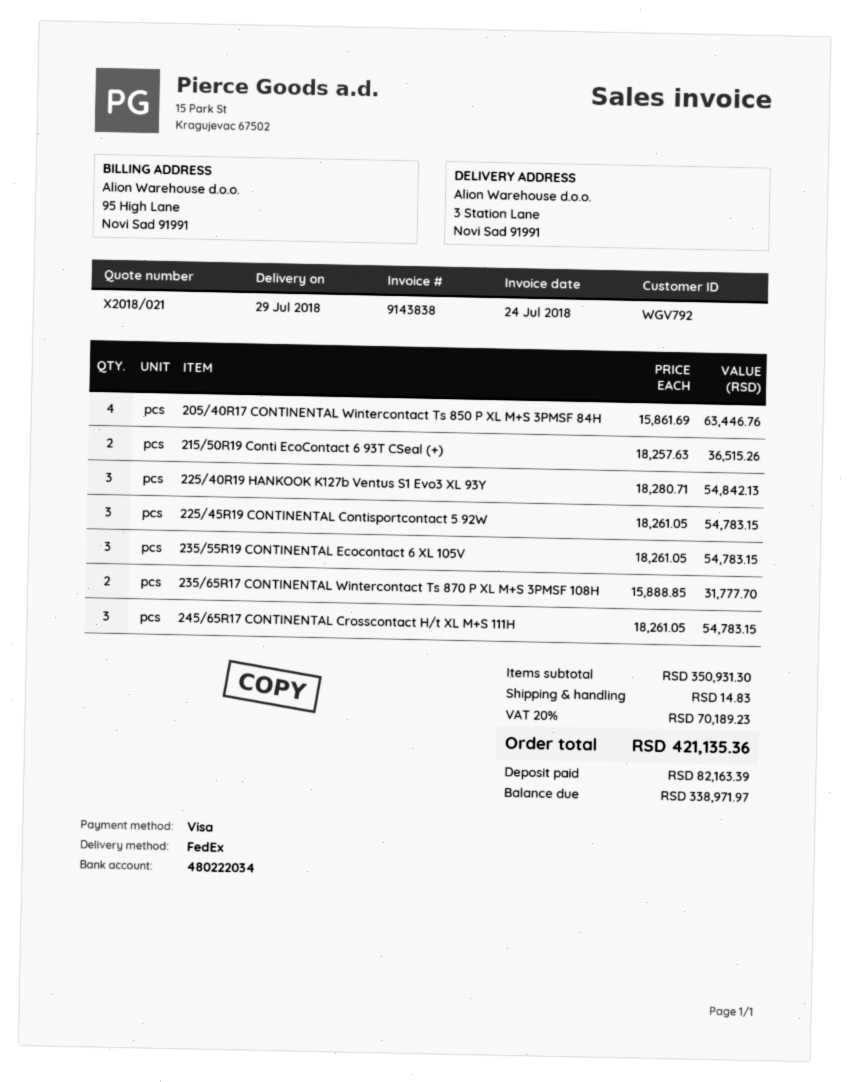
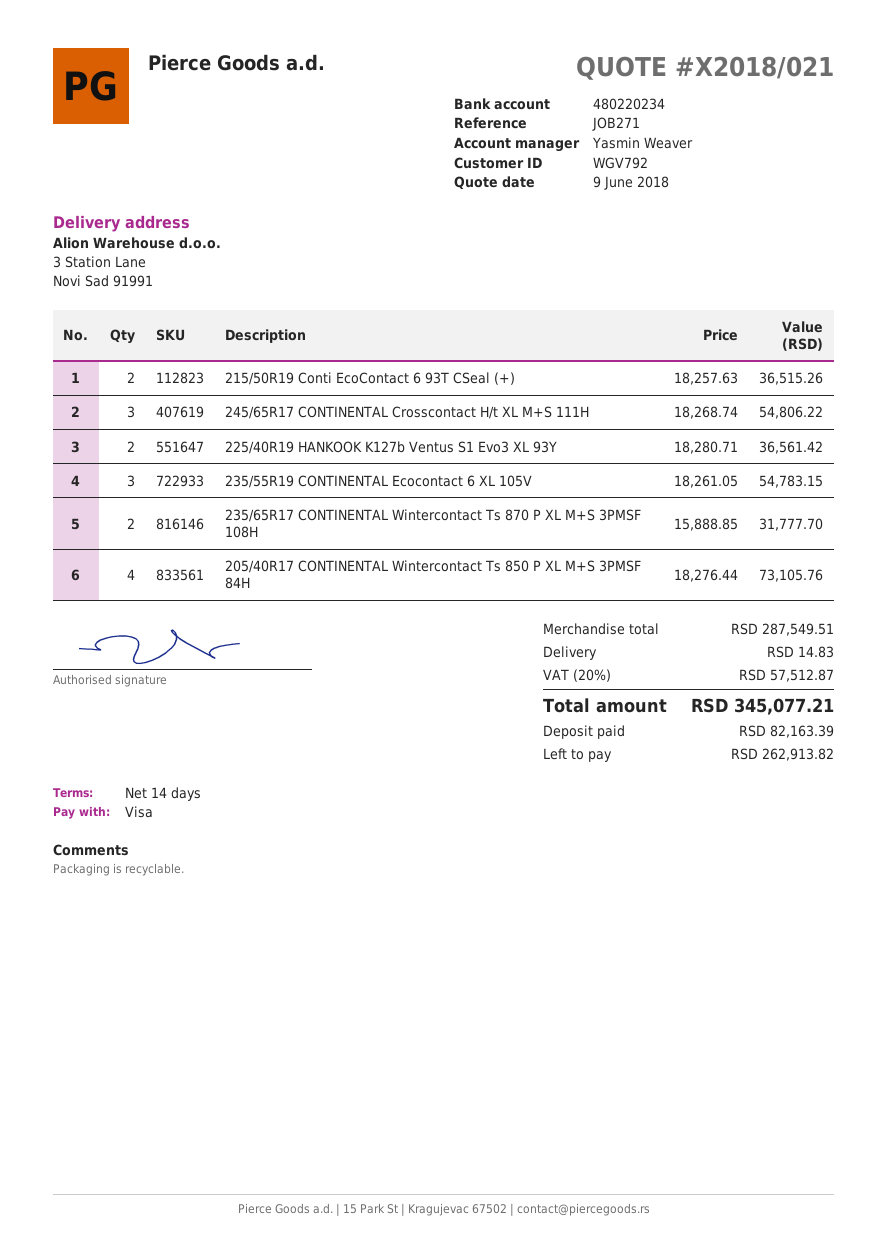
bank account: 480222034 -> 480220234
205/40R17 CONTINENTAL Wintercontact Ts 850 P XL M+S 3PMSF 84H: 4 x 15861.69 = 63446.76 -> 4 x 18276.44 = 73105.76
225/40R19 HANKOOK K127b Ventus S1 Evo3 XL 93Y: 3 x 18280.71 = 54842.13 -> 2 x 18280.71 = 36561.42
225/45R19 CONTINENTAL Contisportcontact 5 92W: 3 x 18261.05 = 54783.15 -> none
245/65R17 CONTINENTAL Crosscontact H/t XL M+S 111H: 3 x 18261.05 = 54783.15 -> 3 x 18268.74 = 54806.22
subtotal: 350931.30 -> 287549.51
tax: 20% = 70189.23 -> 20% = 57512.87
total: 421135.36 -> 345077.21
balance: 338971.97 -> 262913.82

